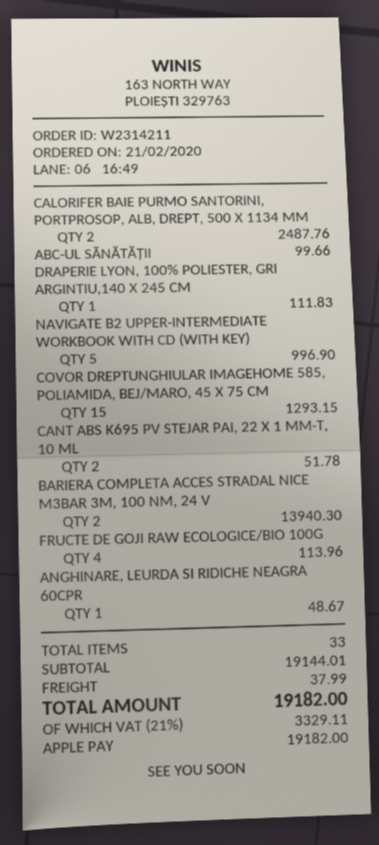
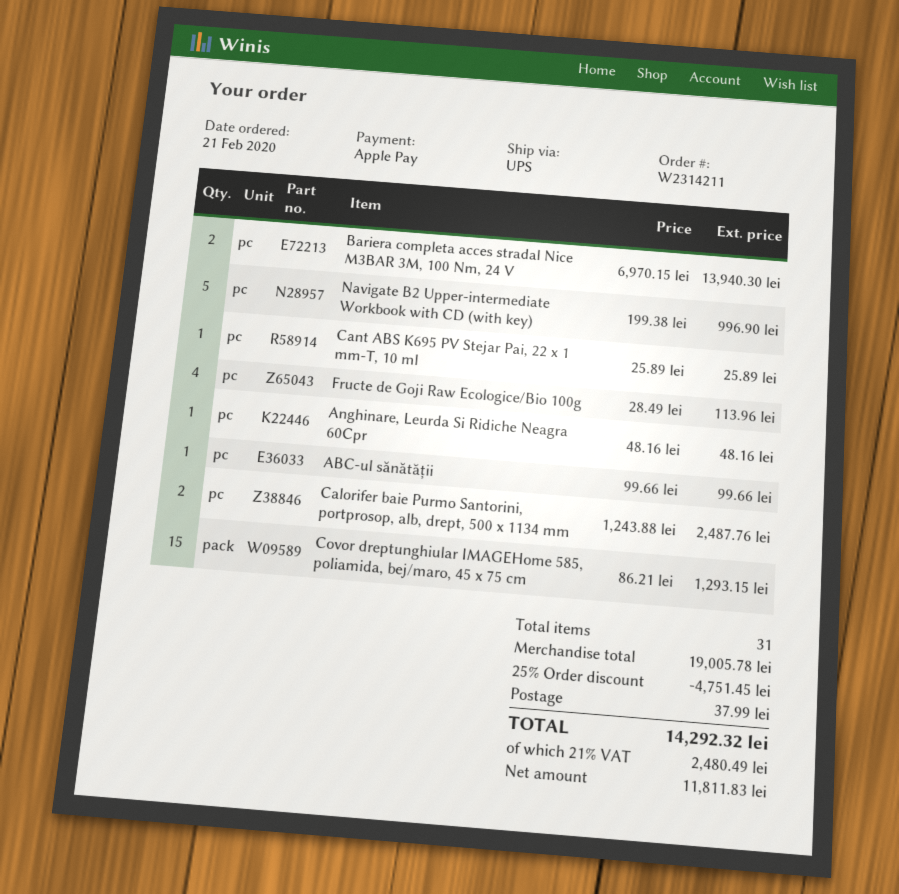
DRAPERIE LYON, 100% POLIESTER, GRI ARGINTIU,140 X 245 CM: 1 for 111.83 -> none
CANT ABS K695 PV STEJAR PAI, 22 X 1 MM-T, 10 ML: 2 for 51.78 -> 1 for 25.89
ANGHINARE, LEURDA SI RIDICHE NEAGRA 60CPR: 1 for 48.67 -> 1 for 48.16
total quantity: 33 -> 31
subtotal: 19144.01 -> 19005.78
discount: none -> 25% = 4751.45
tax: 21% = 3329.11 -> 21% = 2480.49
total: 19182.00 -> 14292.32

